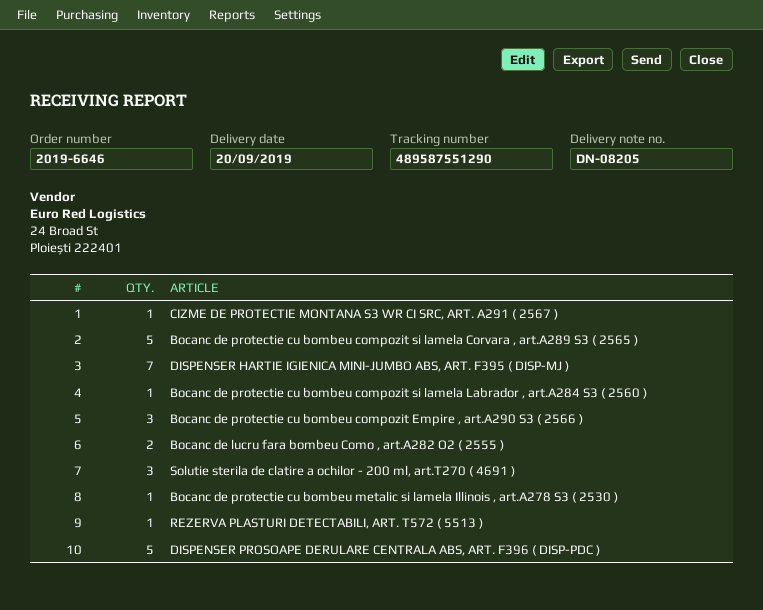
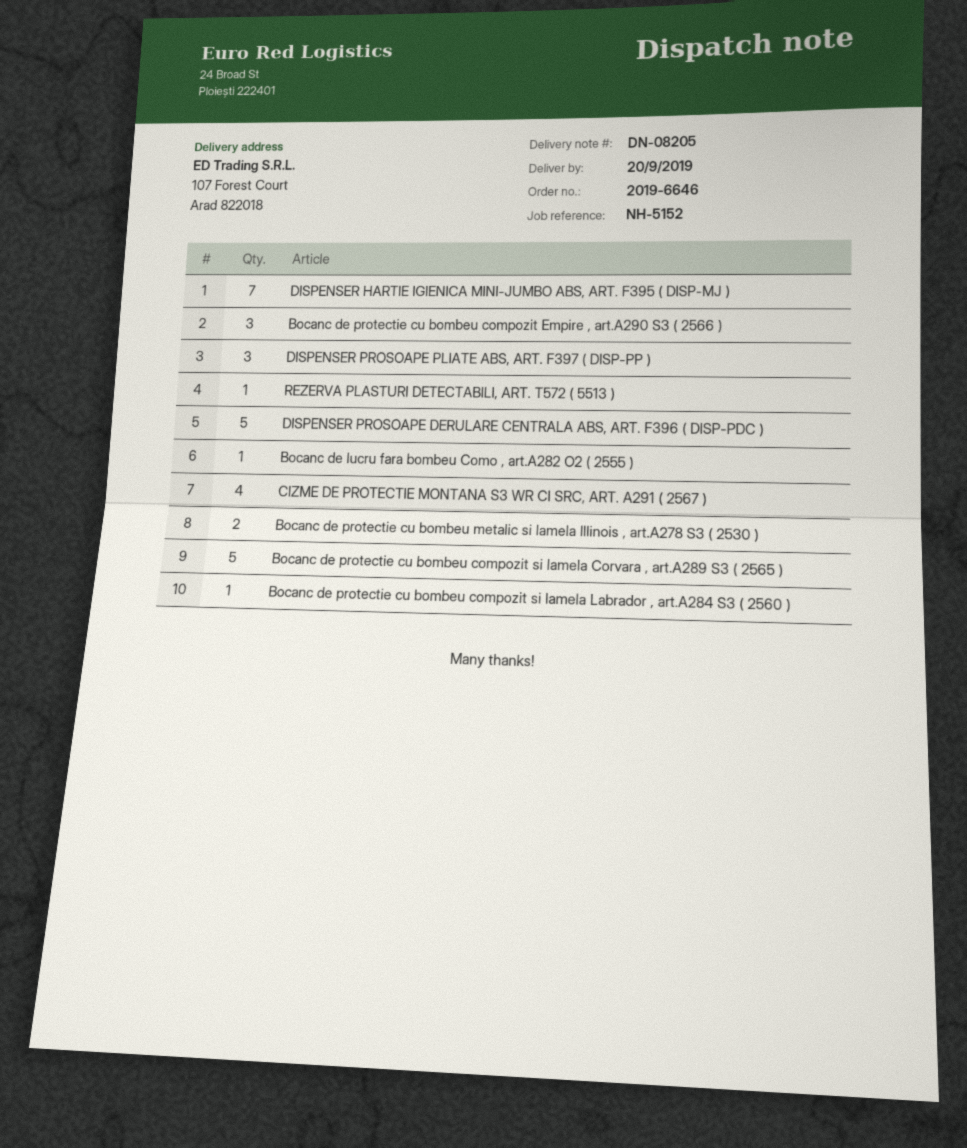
CIZME DE PROTECTIE MONTANA S3 WR CI SRC, ART. A291 ( 2567 ): 1 -> 4
Bocanc de lucru fara bombeu Como , art.A282 O2 ( 2555 ): 2 -> 1
Solutie sterila de clatire a ochilor - 200 ml, art.T270 ( 4691 ): 3 -> none
Bocanc de protectie cu bombeu metalic si lamela Illinois , art.A278 S3 ( 2530 ): 1 -> 2
DISPENSER PROSOAPE PLIATE ABS, ART. F397 ( DISP-PP ): none -> 3

